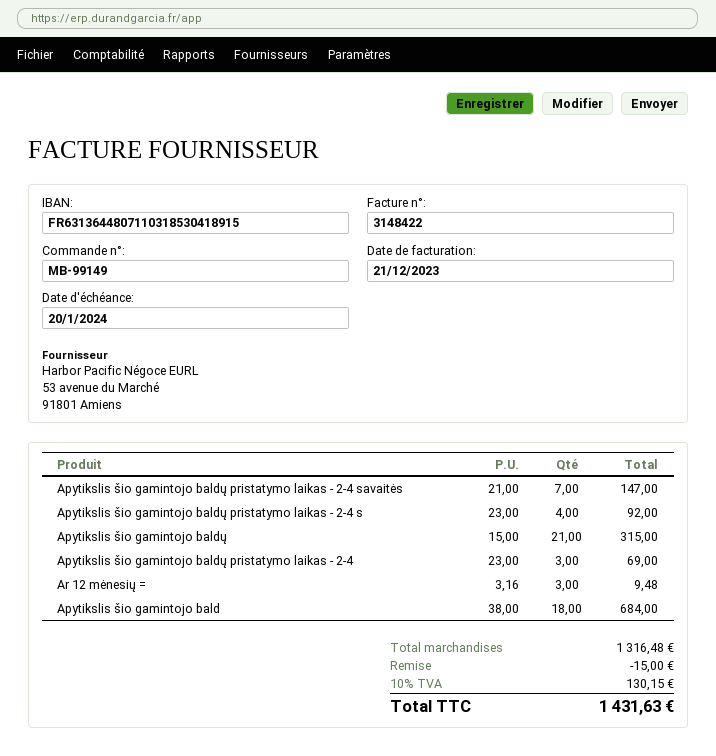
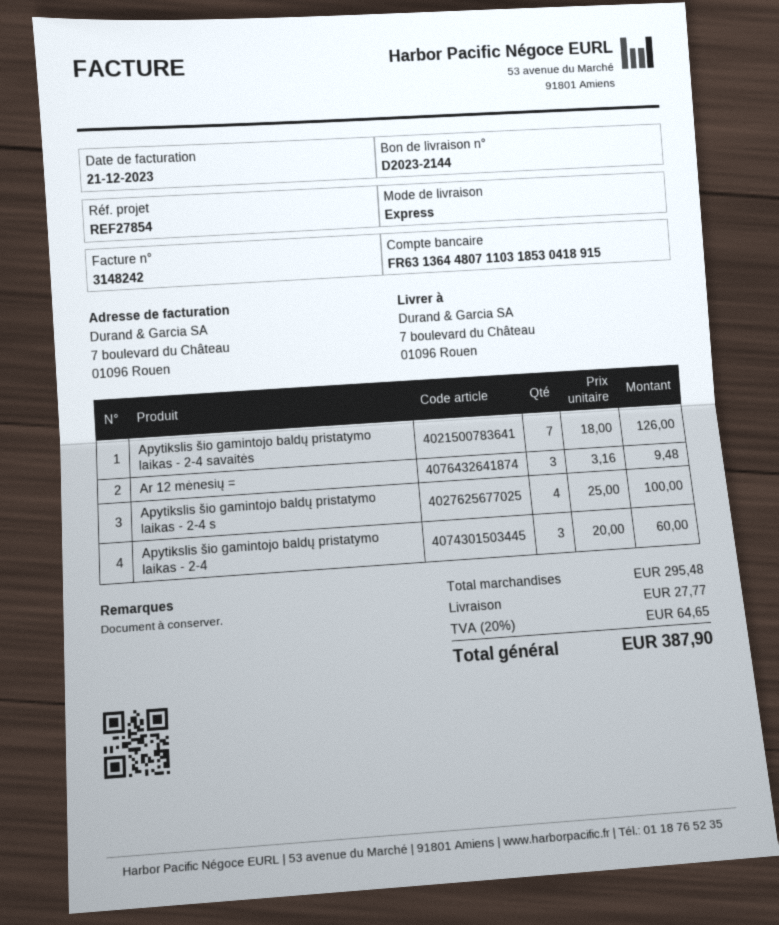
invoice number: 3148422 -> 3148242
Apytikslis šio gamintojo baldų pristatymo laikas - 2-4 savaitės: 7 x 21.00 = 147.00 -> 7 x 18.00 = 126.00
Apytikslis šio gamintojo baldų pristatymo laikas - 2-4 s: 4 x 23.00 = 92.00 -> 4 x 25.00 = 100.00
Apytikslis šio gamintojo baldų: 21 x 15.00 = 315.00 -> none
Apytikslis šio gamintojo baldų pristatymo laikas - 2-4: 3 x 23.00 = 69.00 -> 3 x 20.00 = 60.00
Apytikslis šio gamintojo bald: 18 x 38.00 = 684.00 -> none
subtotal: 1316.48 -> 295.48
discount: 15.00 -> none
shipping: none -> 27.77
tax: 10% = 130.15 -> 20% = 64.65
total: 1431.63 -> 387.90

